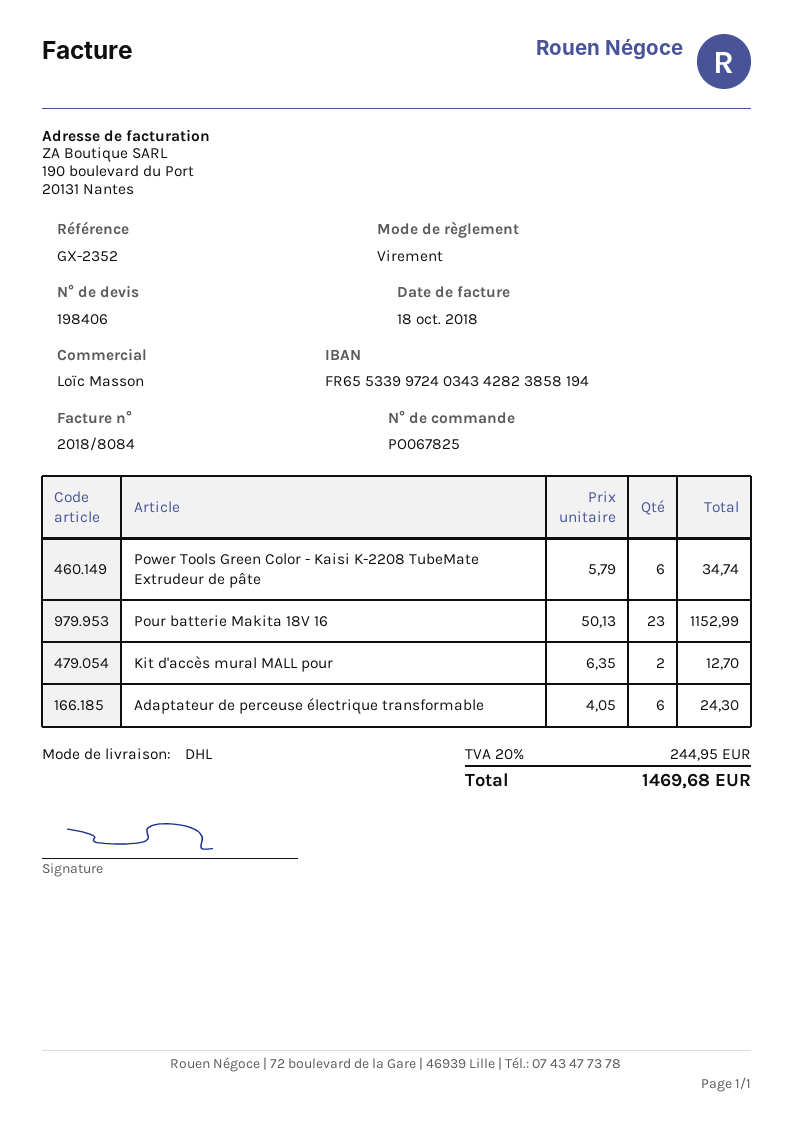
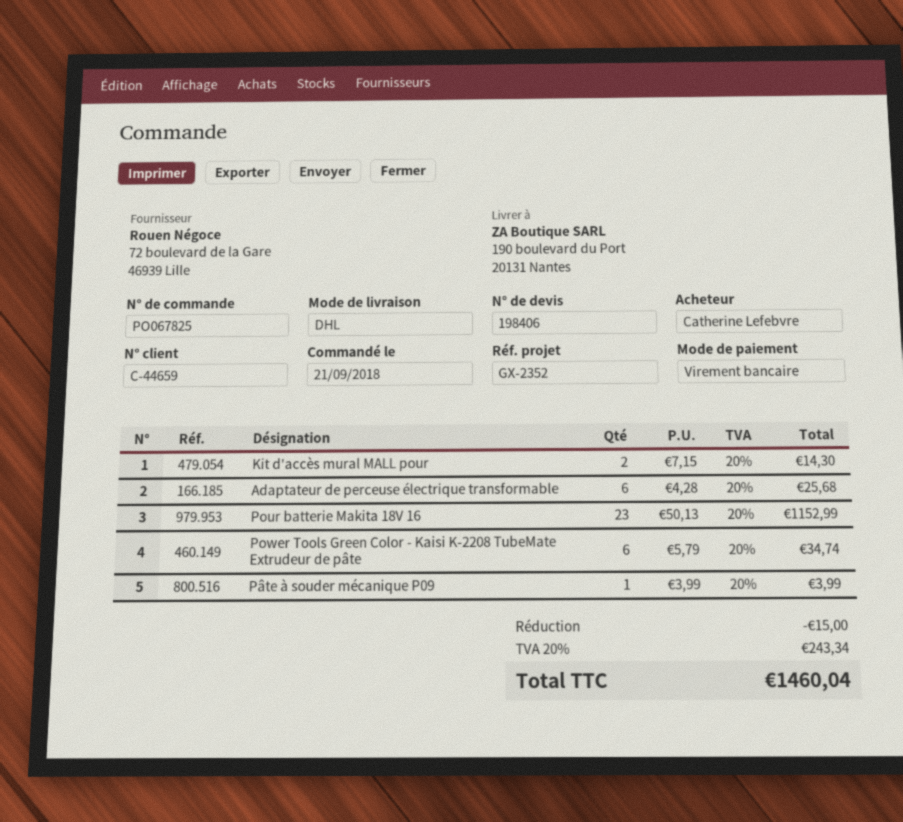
Kit d'accès mural MALL pour: 2 x 6.35 = 12.70 -> 2 x 7.15 = 14.30
Adaptateur de perceuse électrique transformable: 6 x 4.05 = 24.30 -> 6 x 4.28 = 25.68
Pâte à souder mécanique P09: none -> 1 x 3.99 = 3.99
discount: none -> 15.00
tax: 20% = 244.95 -> 20% = 243.34
total: 1469.68 -> 1460.04

